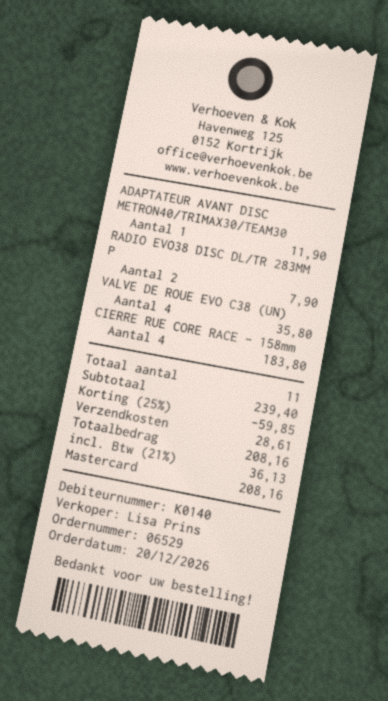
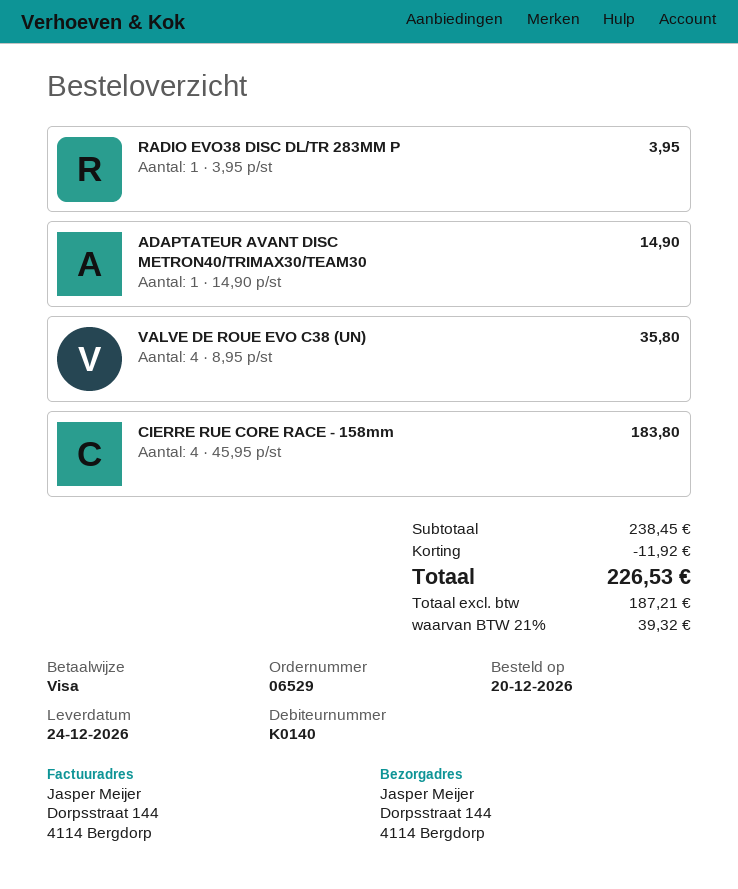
payment method: Mastercard -> Visa
ADAPTATEUR AVANT DISC METRON40/TRIMAX30/TEAM30: 1 for 11.90 -> 1 for 14.90
RADIO EVO38 DISC DL/TR 283MM P: 2 for 7.90 -> 1 for 3.95
subtotal: 239.40 -> 238.45
discount: 59.85 -> 11.92
shipping: 28.61 -> none
tax: 21% = 36.13 -> 21% = 39.32
total: 208.16 -> 226.53

